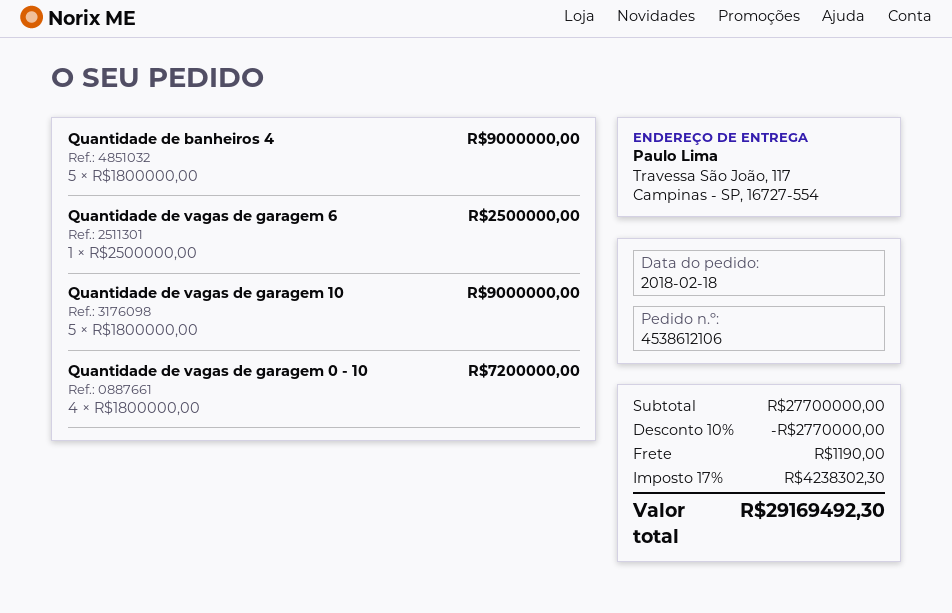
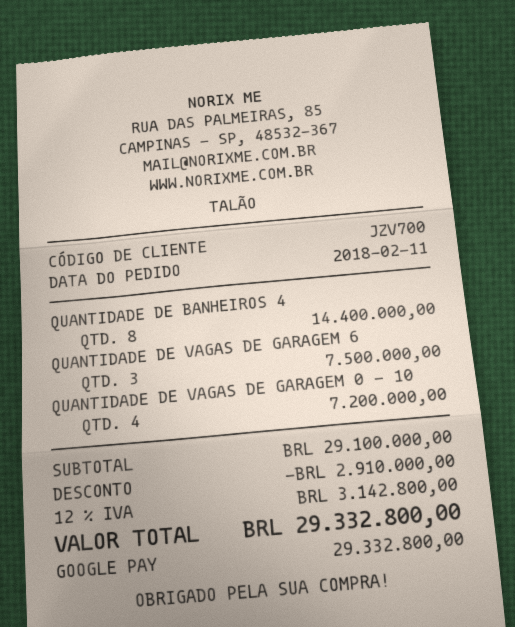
order date: 2018-02-18 -> 2018-02-11
Quantidade de banheiros 4: 5 for 9000000.00 -> 8 for 14400000.00
Quantidade de vagas de garagem 6: 1 for 2500000.00 -> 3 for 7500000.00
Quantidade de vagas de garagem 10: 5 for 9000000.00 -> none
subtotal: 27700000.00 -> 29100000.00
discount: 2770000.00 -> 2910000.00
shipping: 1190.00 -> none
tax: 17% = 4238302.30 -> 12% = 3142800.00
total: 29169492.30 -> 29332800.00

